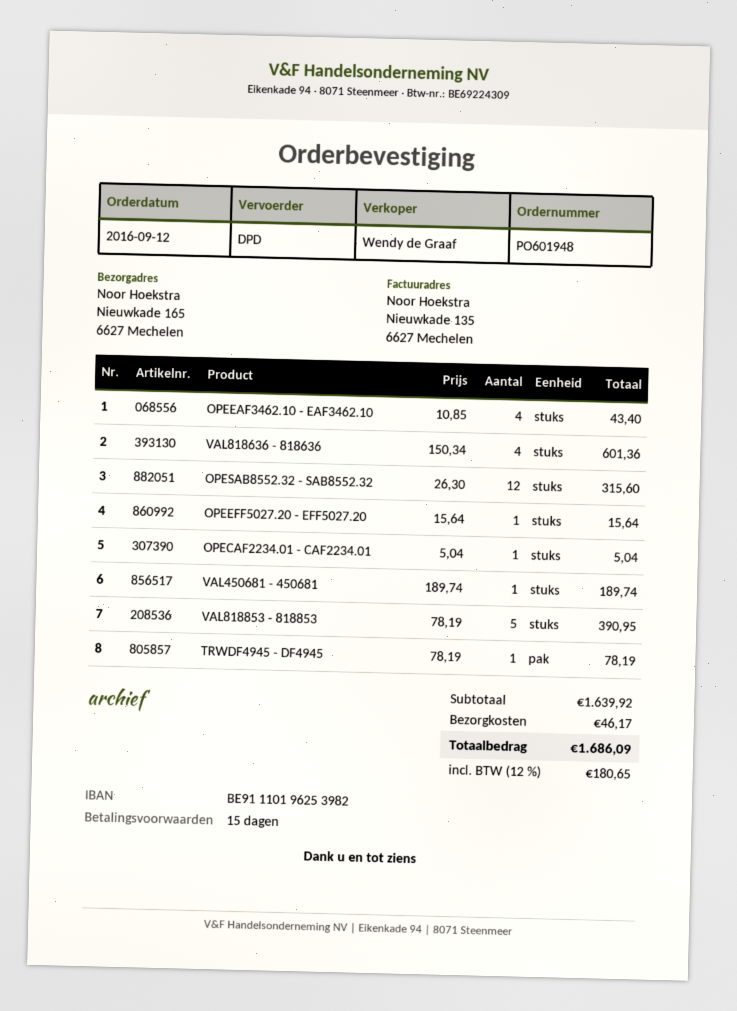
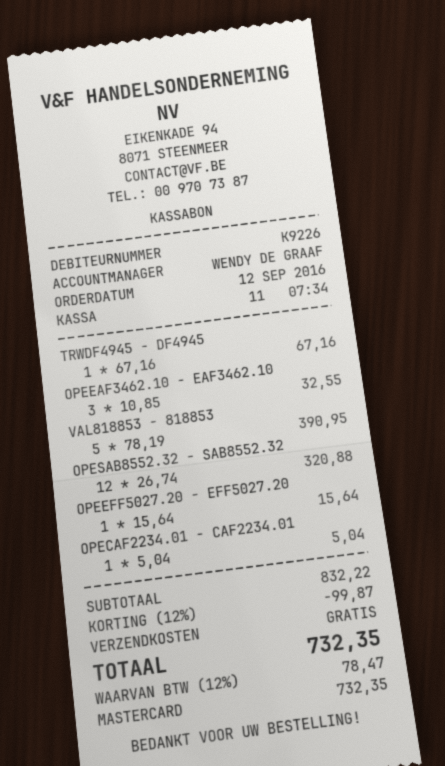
OPEEAF3462.10 - EAF3462.10: 4 x 10.85 = 43.40 -> 3 x 10.85 = 32.55
VAL818636 - 818636: 4 x 150.34 = 601.36 -> none
OPESAB8552.32 - SAB8552.32: 12 x 26.30 = 315.60 -> 12 x 26.74 = 320.88
VAL450681 - 450681: 1 x 189.74 = 189.74 -> none
TRWDF4945 - DF4945: 1 x 78.19 = 78.19 -> 1 x 67.16 = 67.16
subtotal: 1639.92 -> 832.22
discount: none -> 12% = 99.87
shipping: 46.17 -> 0.00
tax: 12% = 180.65 -> 12% = 78.47
total: 1686.09 -> 732.35

